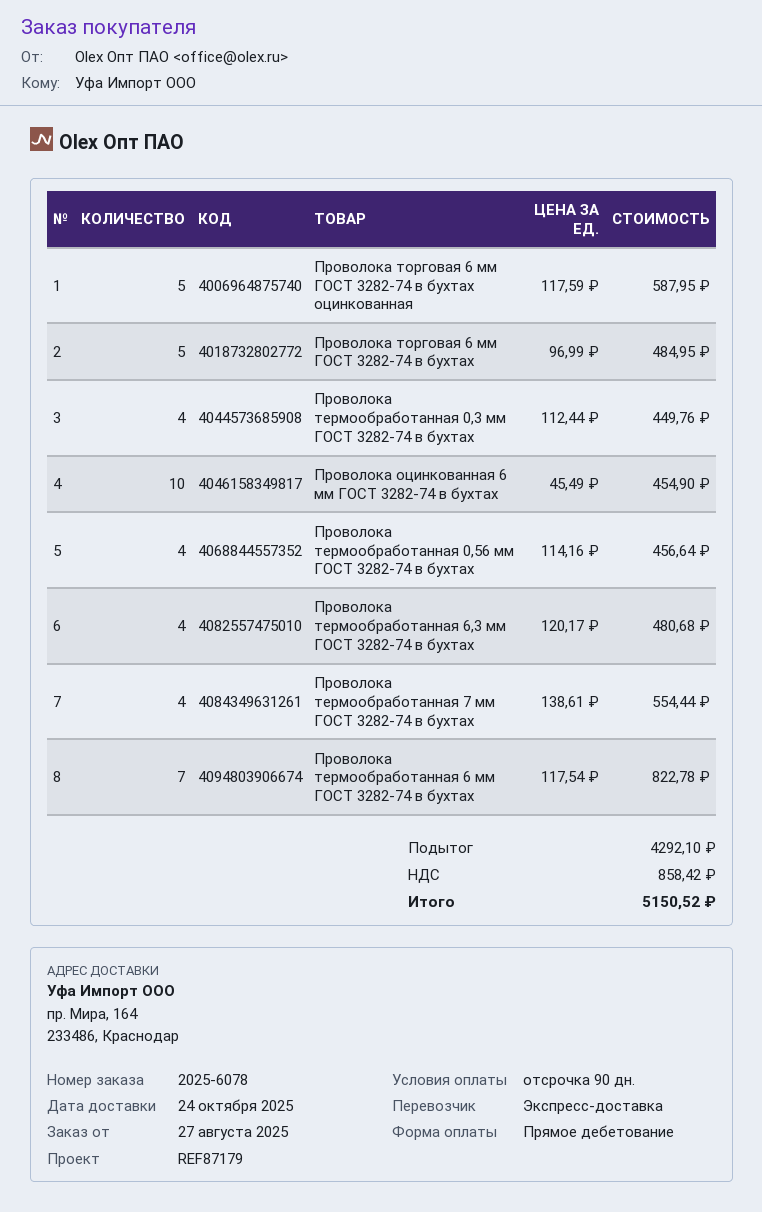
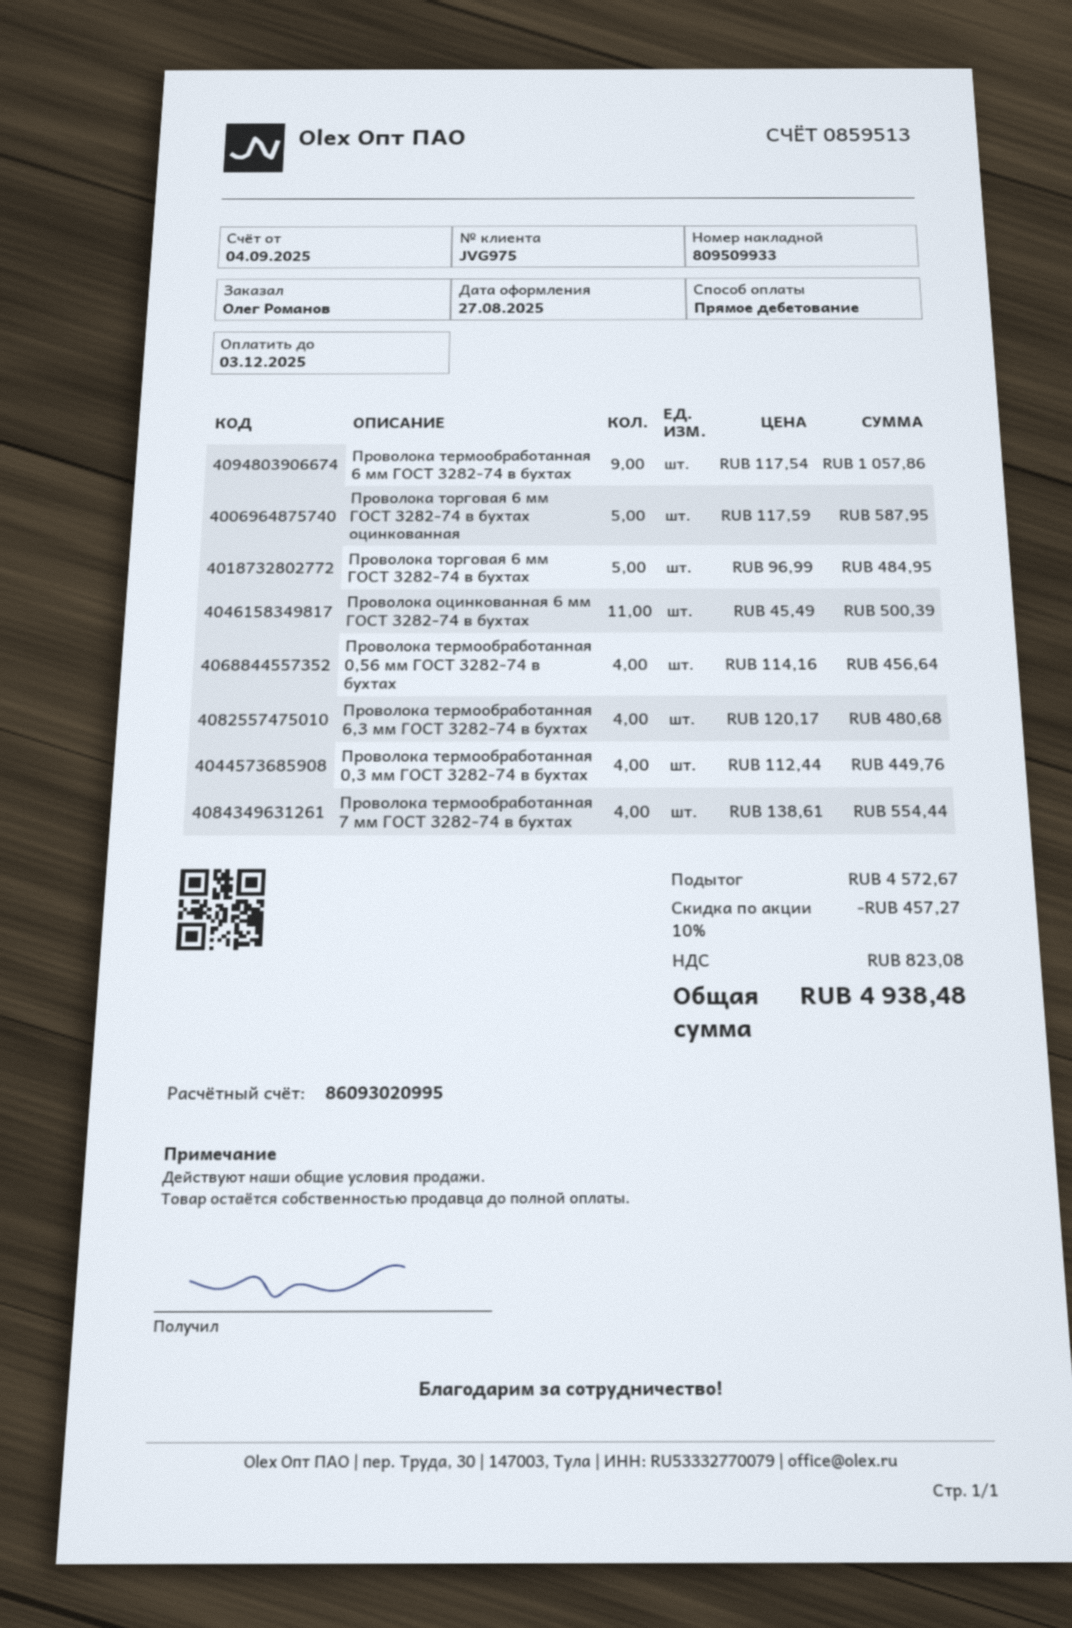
Проволока оцинкованная 6 мм ГОСТ 3282-74 в бухтах: 10 x 45.49 = 454.90 -> 11 x 45.49 = 500.39
Проволока термообработанная 6 мм ГОСТ 3282-74 в бухтах: 7 x 117.54 = 822.78 -> 9 x 117.54 = 1057.86
subtotal: 4292.10 -> 4572.67
discount: none -> 10% = 457.27
tax: 858.42 -> 823.08
total: 5150.52 -> 4938.48

